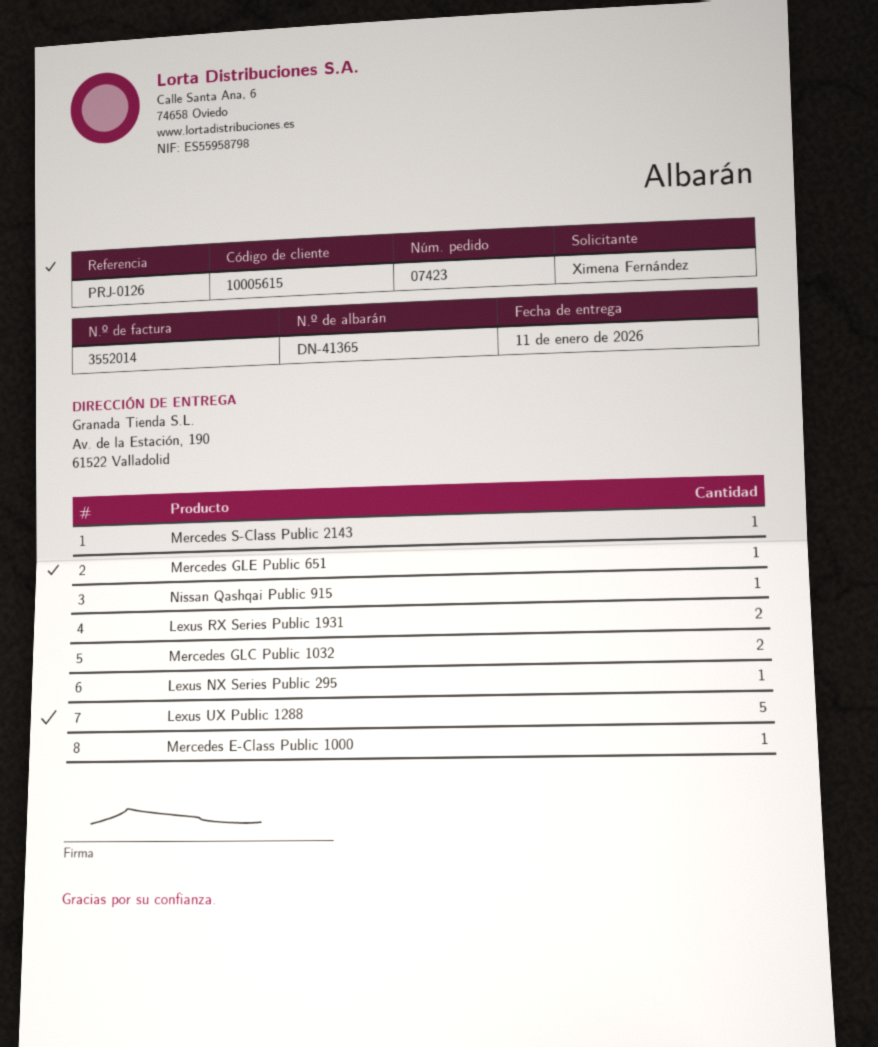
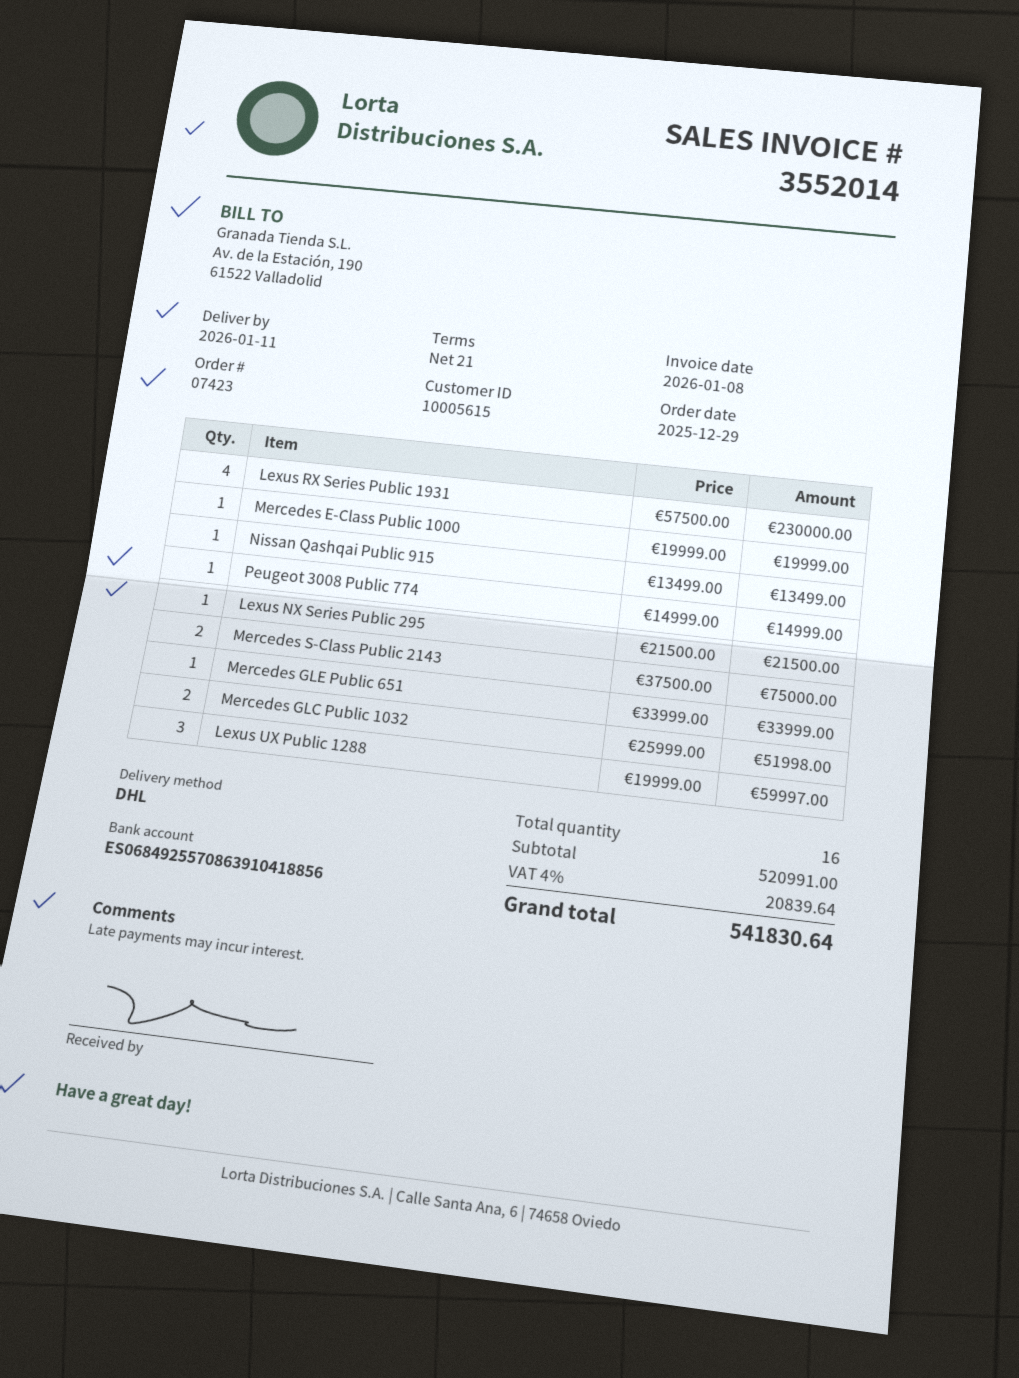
Mercedes S-Class Public 2143: 1 -> 2
Lexus RX Series Public 1931: 2 -> 4
Lexus UX Public 1288: 5 -> 3
Peugeot 3008 Public 774: none -> 1

